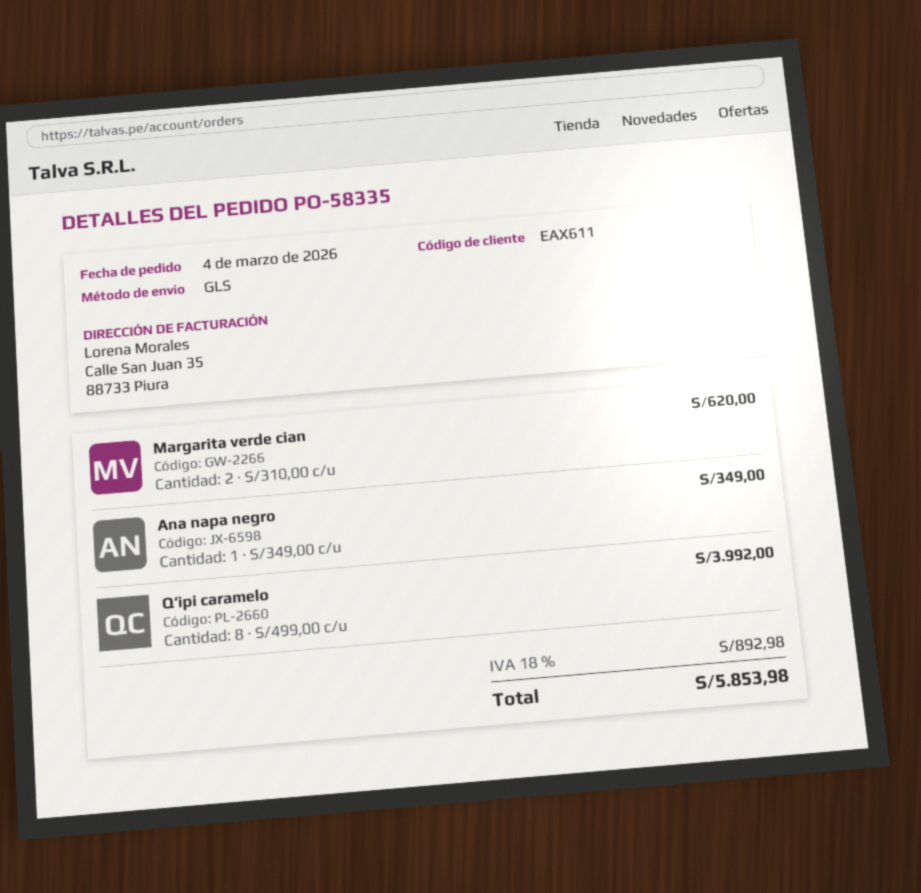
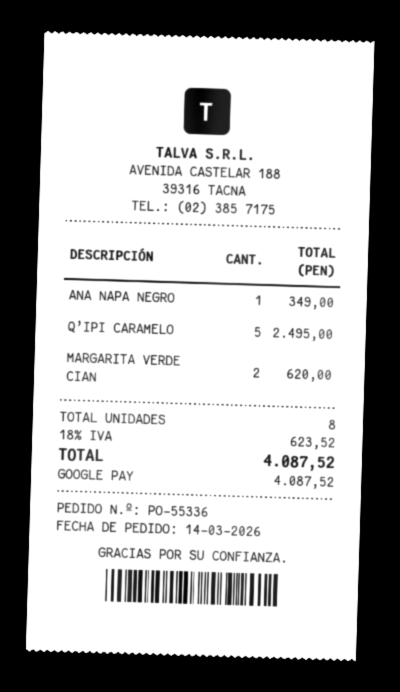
order number: PO-58335 -> PO-55336
order date: 2026-03-04 -> 2026-03-14
Q’ipi caramelo: 8 for 3992.00 -> 5 for 2495.00
tax: 18% = 892.98 -> 18% = 623.52
total: 5853.98 -> 4087.52

